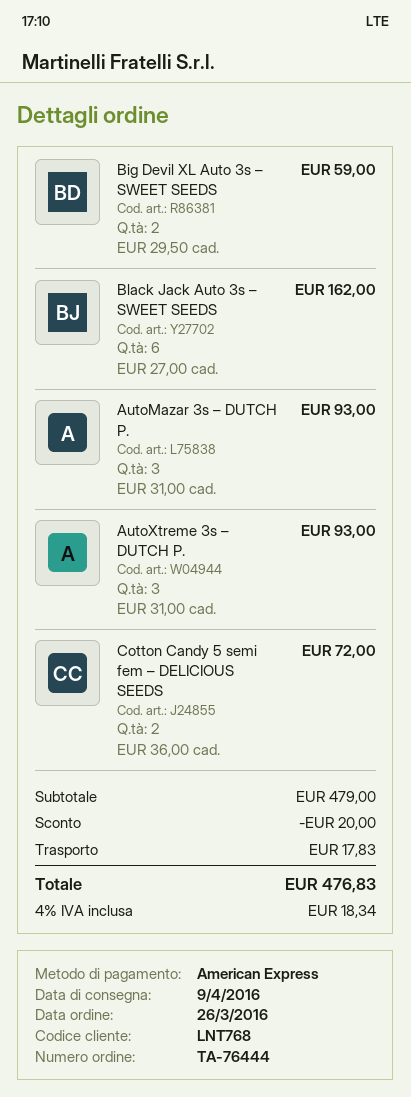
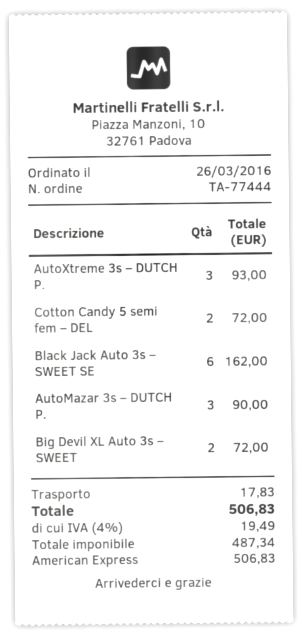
order number: TA-76444 -> TA-77444
Big Devil XL Auto 3s – SWEET SEEDS: 2 for 59.00 -> 2 for 72.00
AutoMazar 3s – DUTCH P.: 3 for 93.00 -> 3 for 90.00
discount: 20.00 -> none
tax: 4% = 18.34 -> 4% = 19.49
total: 476.83 -> 506.83

